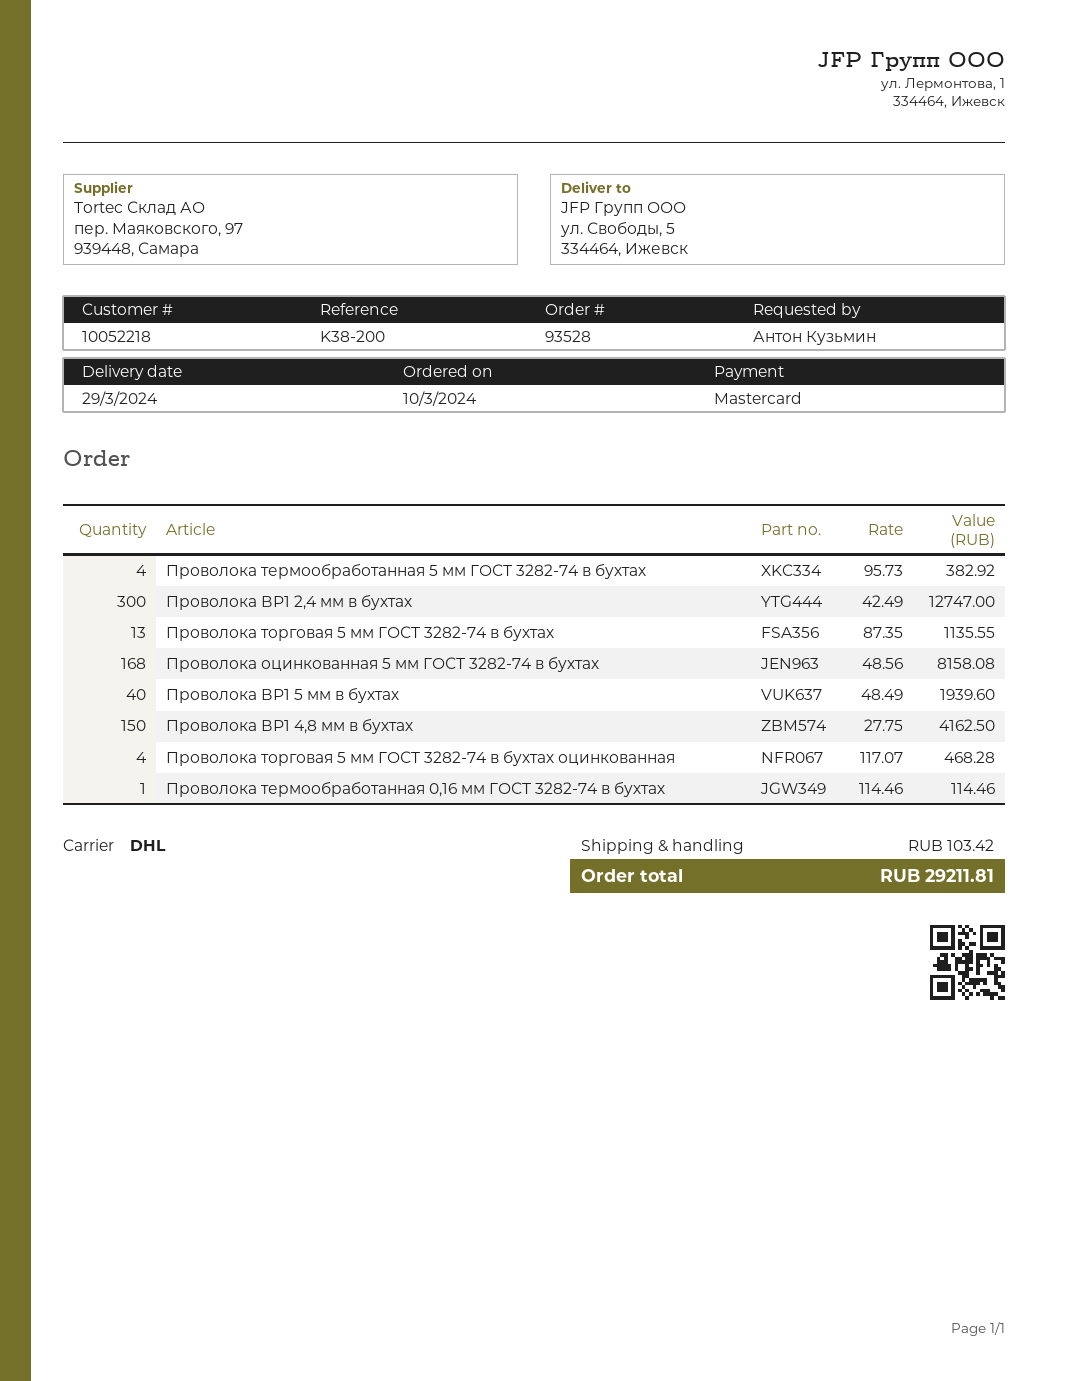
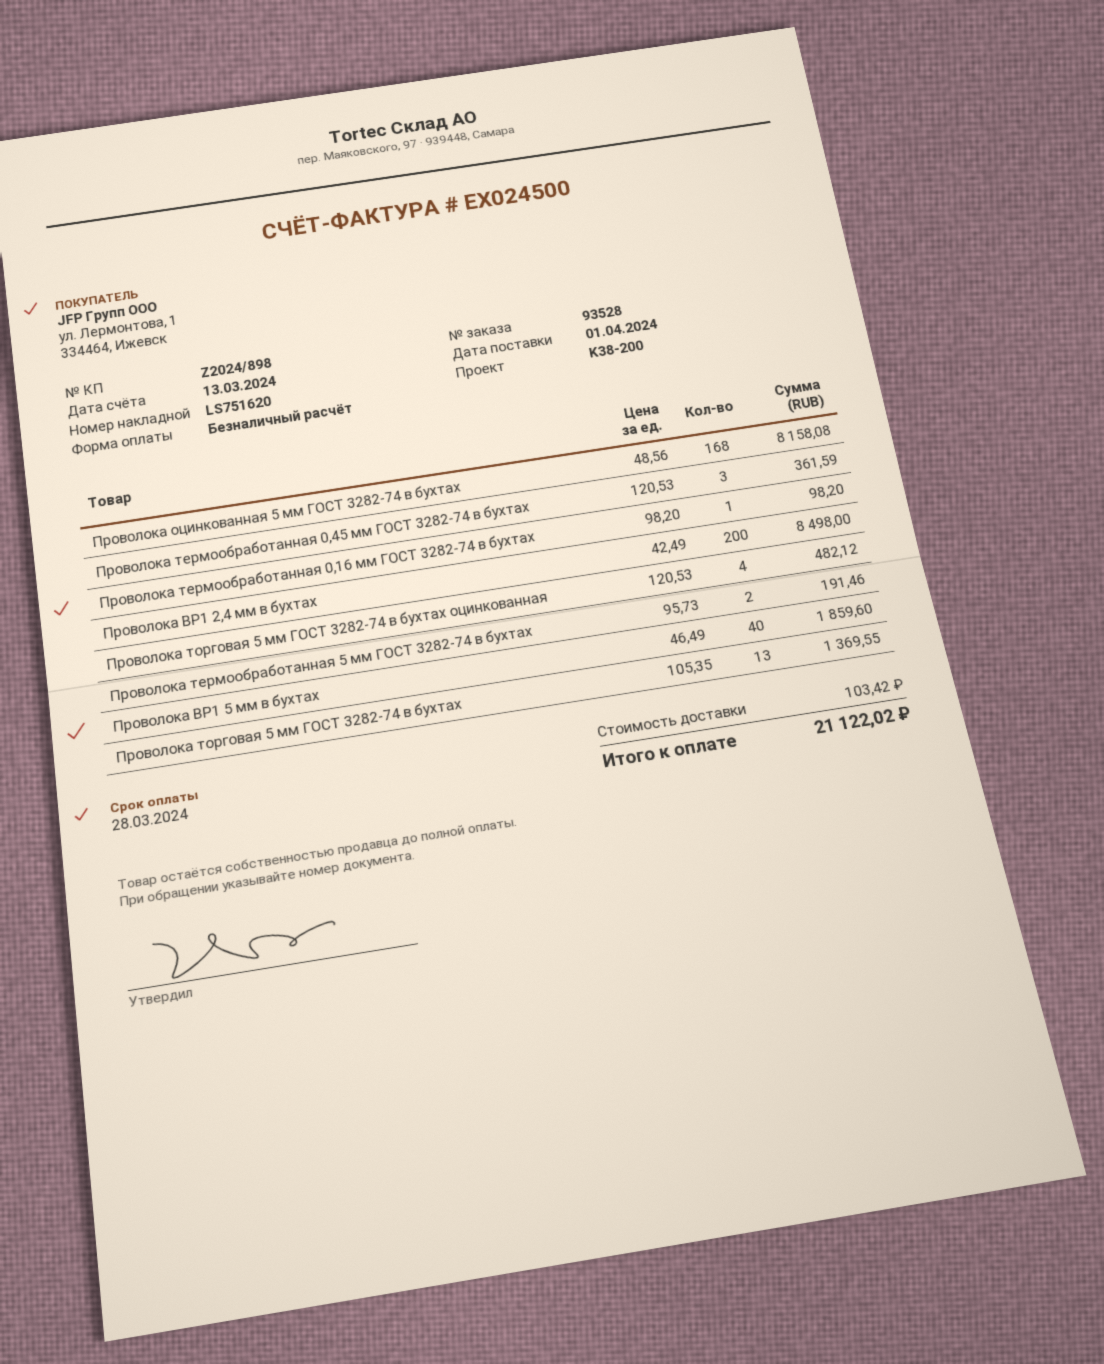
delivery date: 2024-03-29 -> 2024-04-01
payment method: Mastercard -> bank transfer
Проволока термообработанная 5 мм ГОСТ 3282-74 в бухтах: 4 x 95.73 = 382.92 -> 2 x 95.73 = 191.46
Проволока ВР1 2,4 мм в бухтах: 300 x 42.49 = 12747.00 -> 200 x 42.49 = 8498.00
Проволока торговая 5 мм ГОСТ 3282-74 в бухтах: 13 x 87.35 = 1135.55 -> 13 x 105.35 = 1369.55
Проволока ВР1 5 мм в бухтах: 40 x 48.49 = 1939.60 -> 40 x 46.49 = 1859.60
Проволока ВР1 4,8 мм в бухтах: 150 x 27.75 = 4162.50 -> none
Проволока торговая 5 мм ГОСТ 3282-74 в бухтах оцинкованная: 4 x 117.07 = 468.28 -> 4 x 120.53 = 482.12
Проволока термообработанная 0,16 мм ГОСТ 3282-74 в бухтах: 1 x 114.46 = 114.46 -> 1 x 98.20 = 98.20
Проволока термообработанная 0,45 мм ГОСТ 3282-74 в бухтах: none -> 3 x 120.53 = 361.59
total: 29211.81 -> 21122.02

